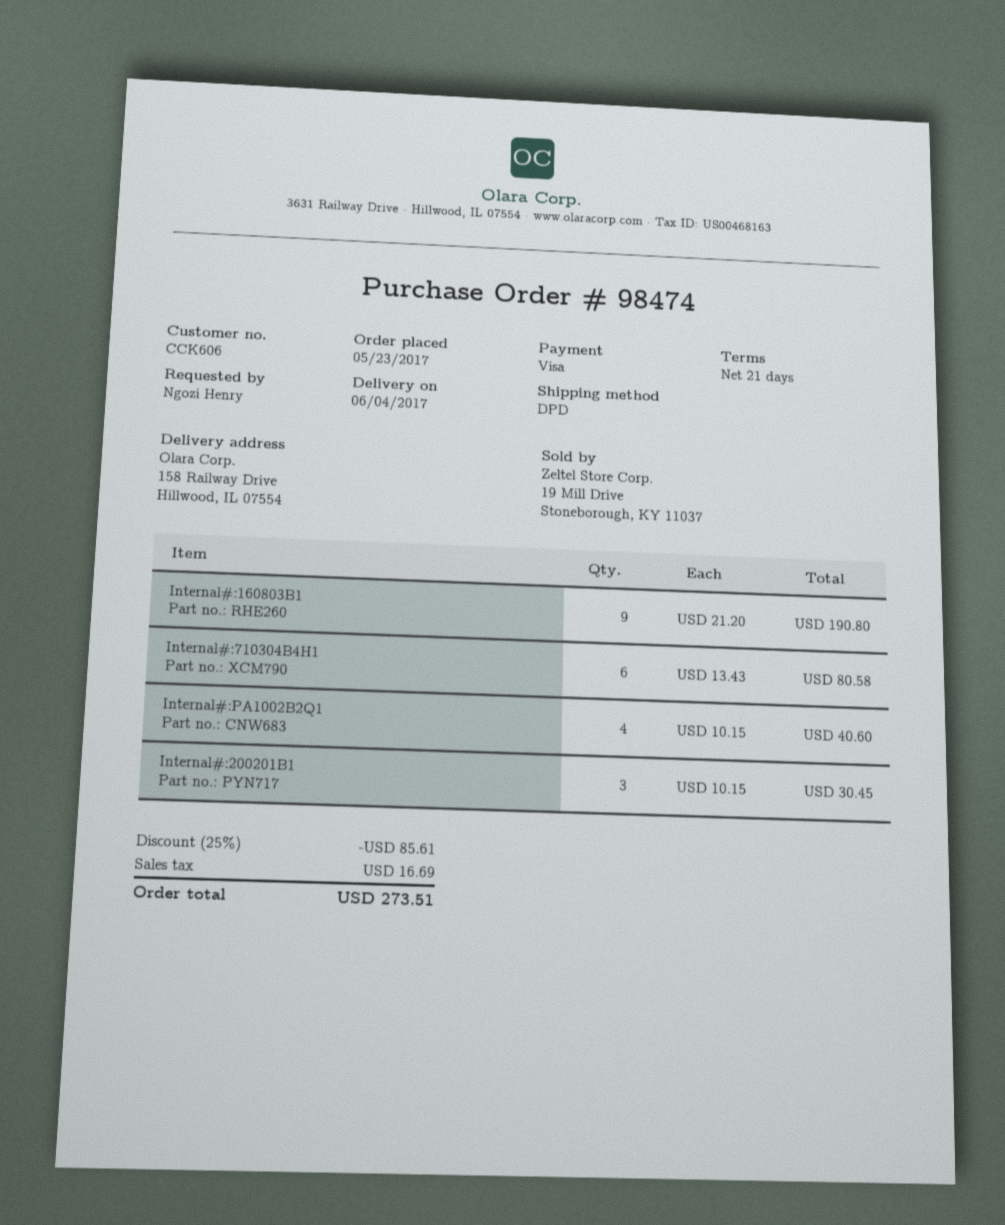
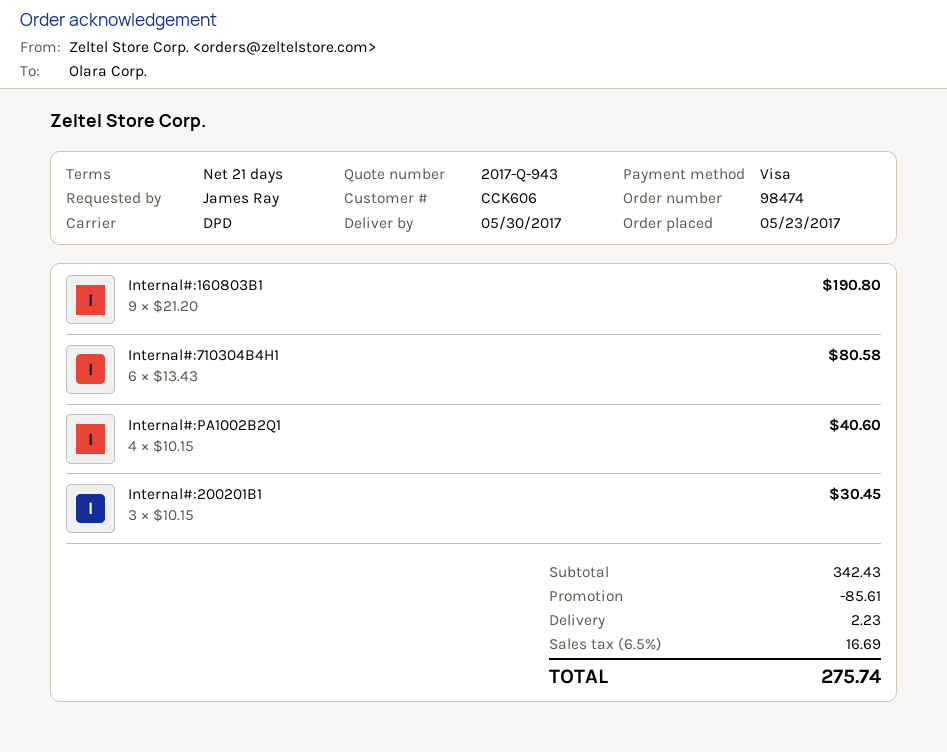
delivery date: 2017-06-04 -> 2017-05-30
ordered by: Ngozi Henry -> James Ray
shipping: none -> 2.23
total: 273.51 -> 275.74

